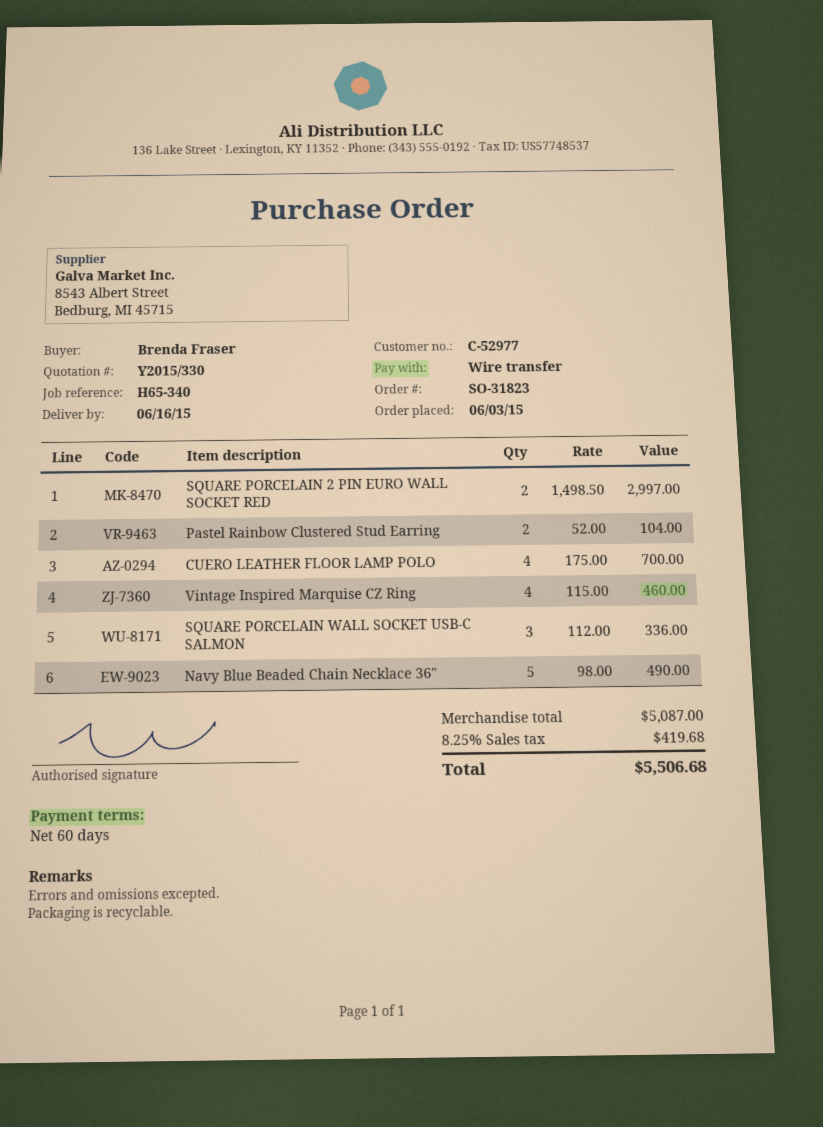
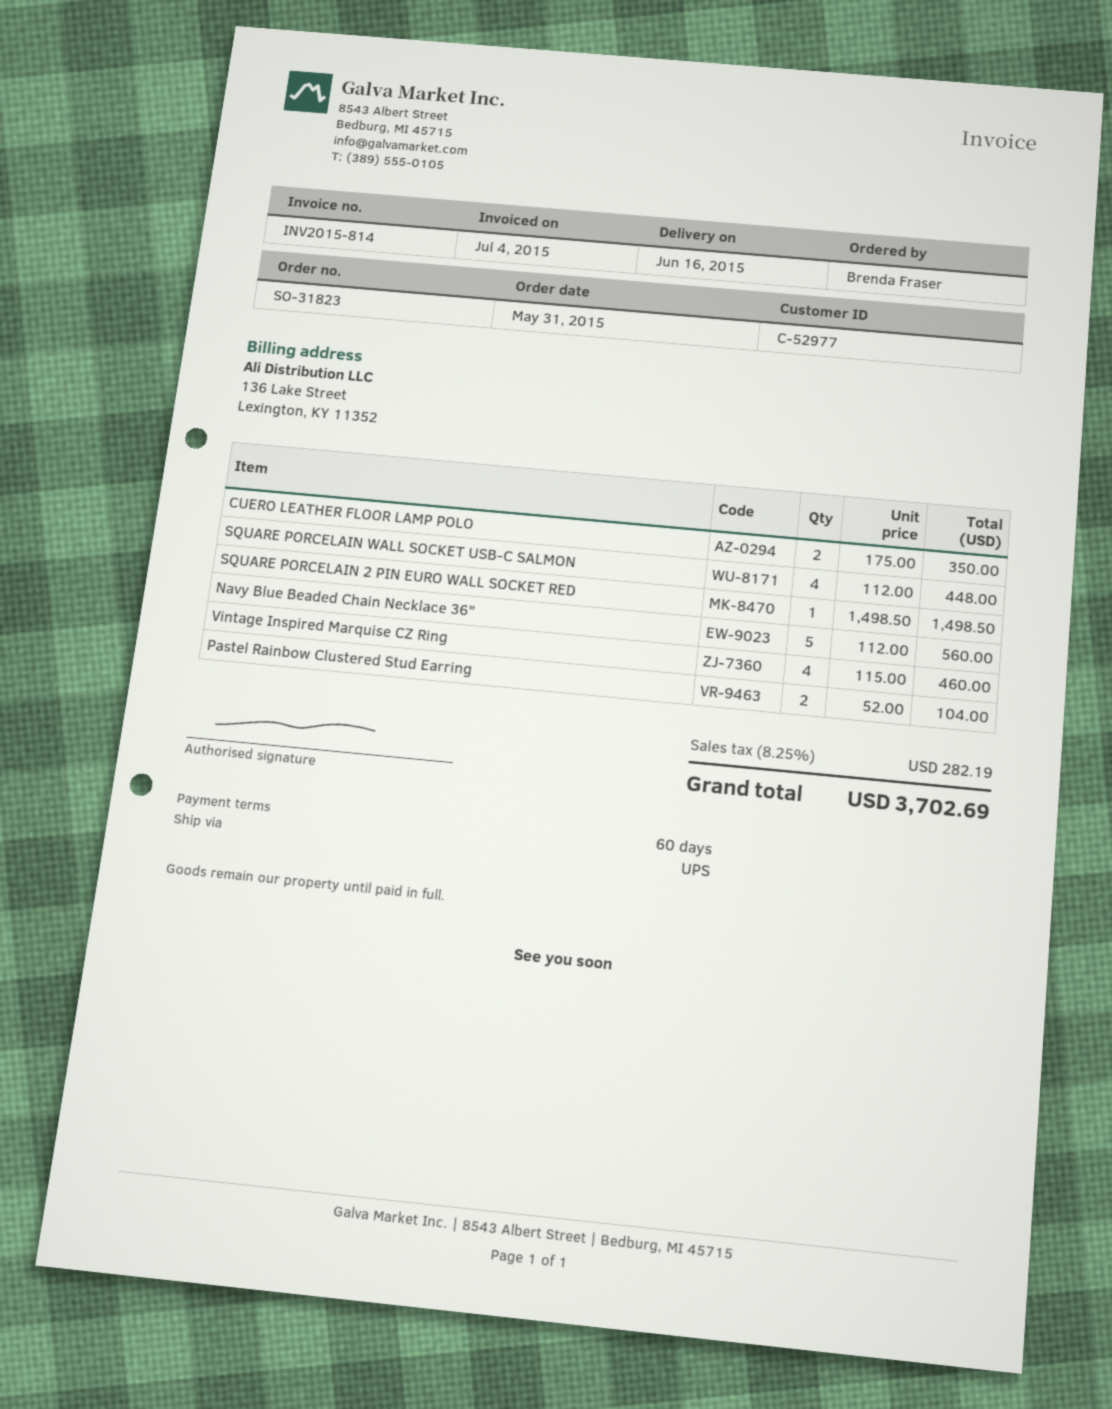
order date: 2015-06-03 -> 2015-05-31
SQUARE PORCELAIN 2 PIN EURO WALL SOCKET RED: 2 x 1498.50 = 2997.00 -> 1 x 1498.50 = 1498.50
CUERO LEATHER FLOOR LAMP POLO: 4 x 175.00 = 700.00 -> 2 x 175.00 = 350.00
SQUARE PORCELAIN WALL SOCKET USB-C SALMON: 3 x 112.00 = 336.00 -> 4 x 112.00 = 448.00
Navy Blue Beaded Chain Necklace 36": 5 x 98.00 = 490.00 -> 5 x 112.00 = 560.00
tax: 8.25% = 419.68 -> 8.25% = 282.19
total: 5506.68 -> 3702.69

